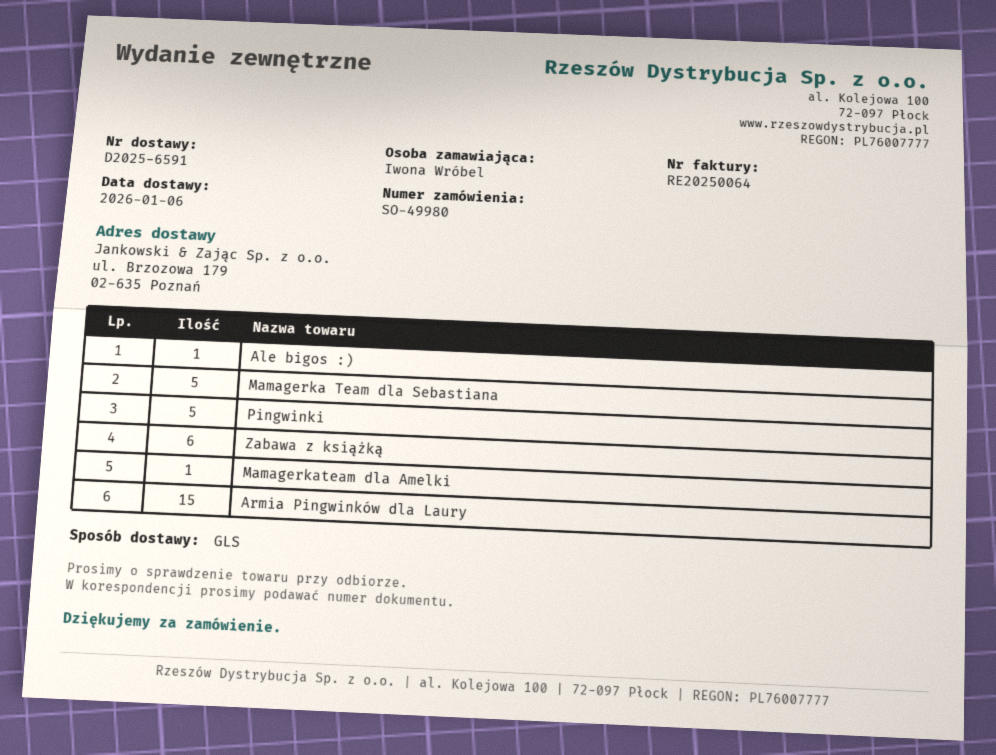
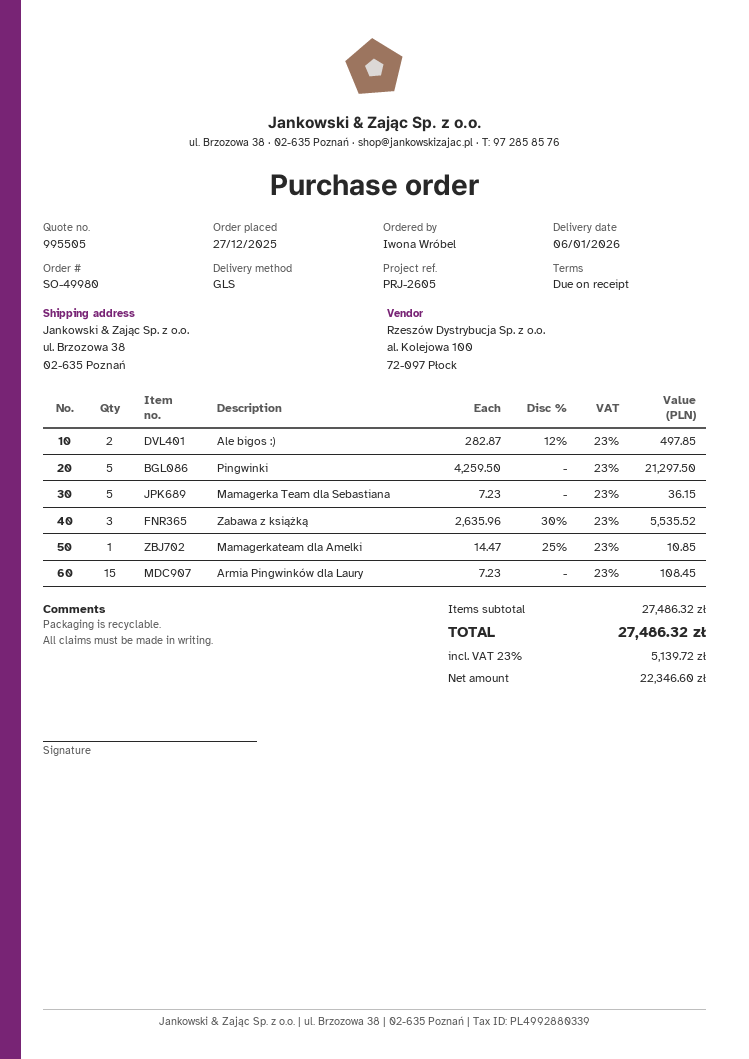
ship to: ul. Brzozowa 179, 02-635 Poznań -> ul. Brzozowa 38, 02-635 Poznań
Ale bigos :): 1 -> 2
Zabawa z książką: 6 -> 3

